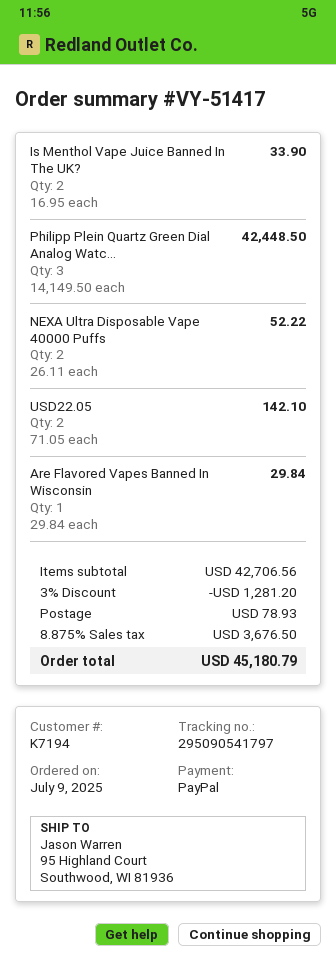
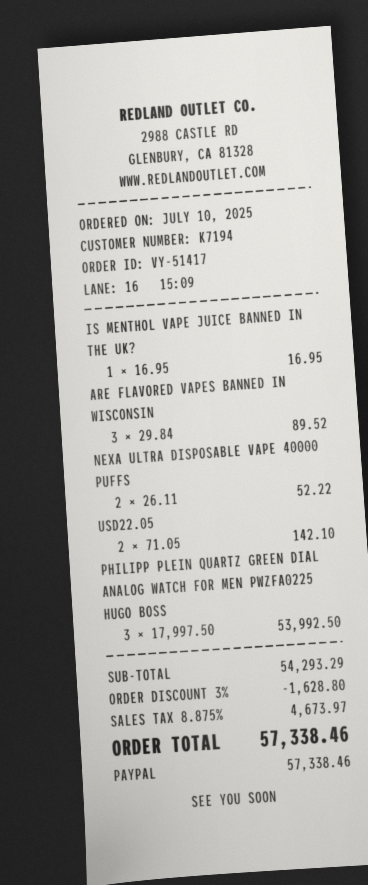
order date: 2025-07-09 -> 2025-07-10
Is Menthol Vape Juice Banned In The UK?: 2 x 16.95 = 33.90 -> 1 x 16.95 = 16.95
Philipp Plein Quartz Green Dial Analog Watc...: 3 x 14149.50 = 42448.50 -> 3 x 17997.50 = 53992.50
Are Flavored Vapes Banned In Wisconsin: 1 x 29.84 = 29.84 -> 3 x 29.84 = 89.52
subtotal: 42706.56 -> 54293.29
discount: 3% = 1281.20 -> 3% = 1628.80
shipping: 78.93 -> none
tax: 8.875% = 3676.50 -> 8.875% = 4673.97
total: 45180.79 -> 57338.46

